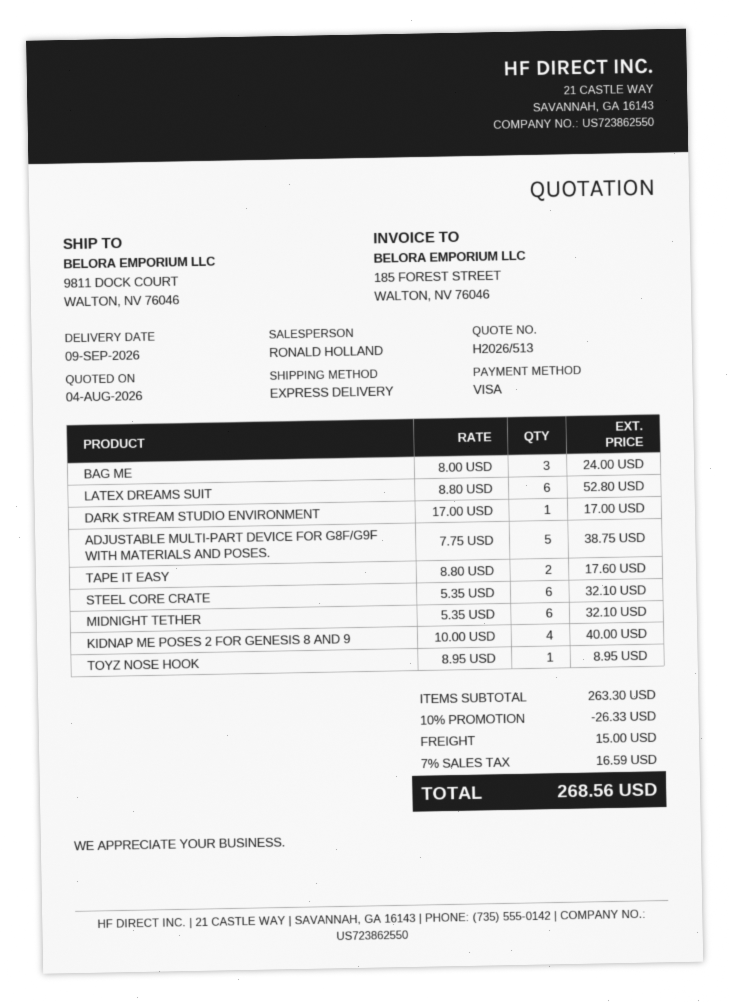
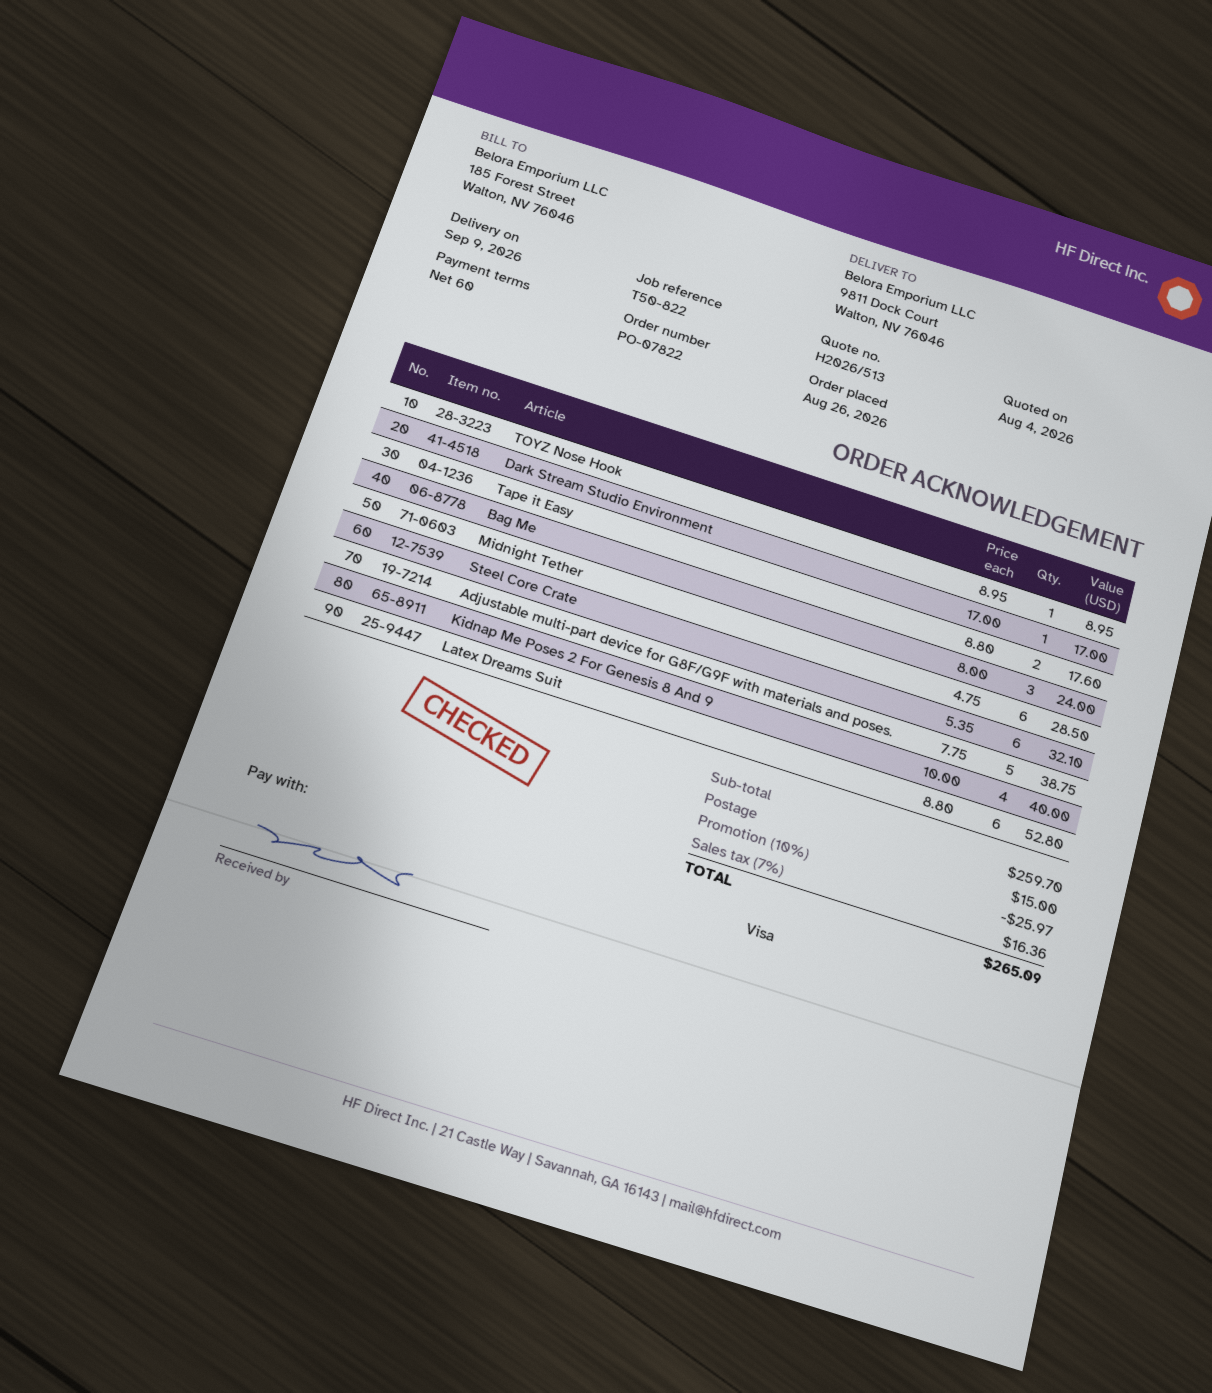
MIDNIGHT TETHER: 6 x 5.35 = 32.10 -> 6 x 4.75 = 28.50
subtotal: 263.30 -> 259.70
discount: 10% = 26.33 -> 10% = 25.97
tax: 7% = 16.59 -> 7% = 16.36
total: 268.56 -> 265.09

